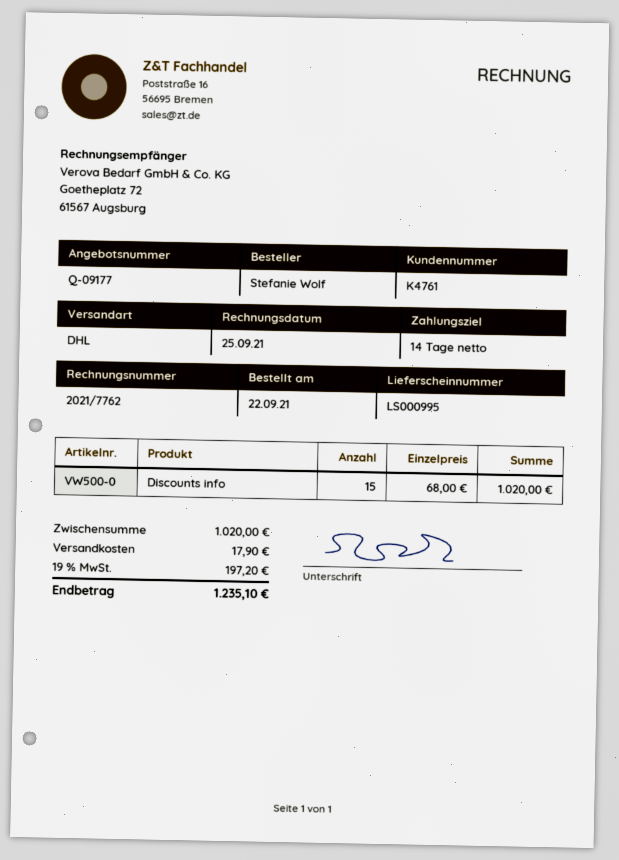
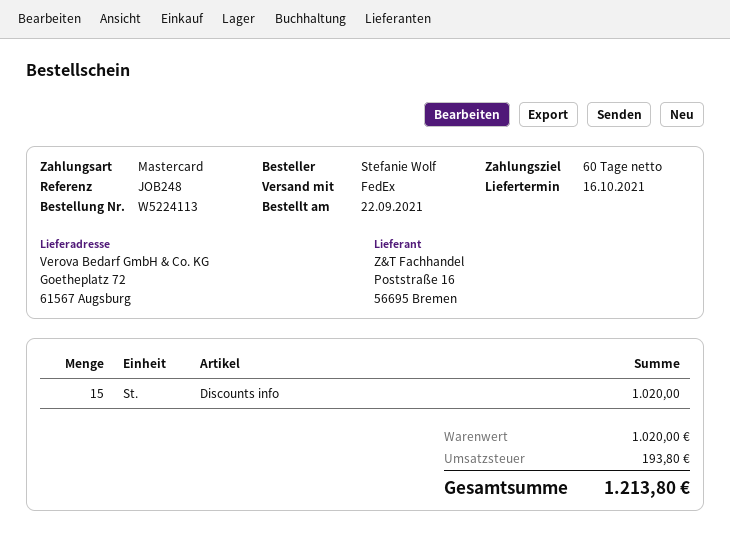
payment terms: 14 days -> 60 days
shipping method: DHL -> FedEx
shipping: 17.90 -> none
tax: 197.20 -> 193.80
total: 1235.10 -> 1213.80

